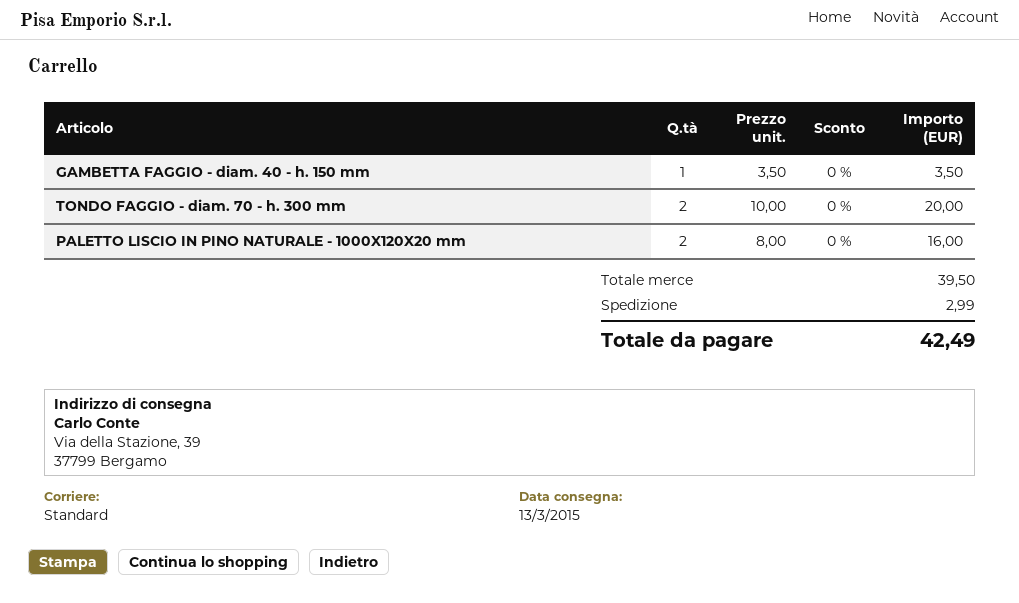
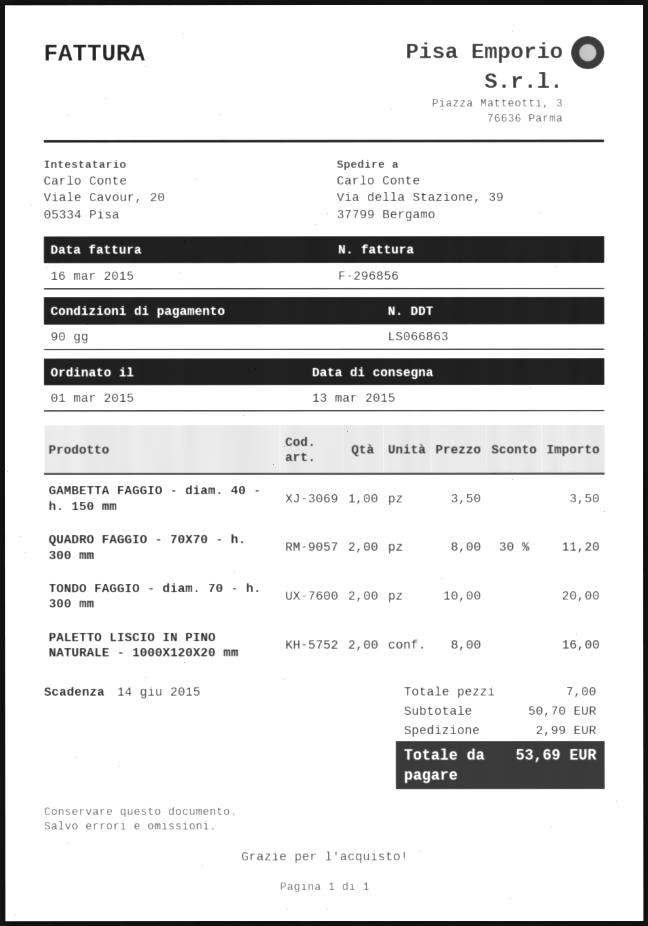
QUADRO FAGGIO - 70X70 - h. 300 mm: none -> 2 x 8.00 - 30% = 11.20
subtotal: 39.50 -> 50.70
total: 42.49 -> 53.69

